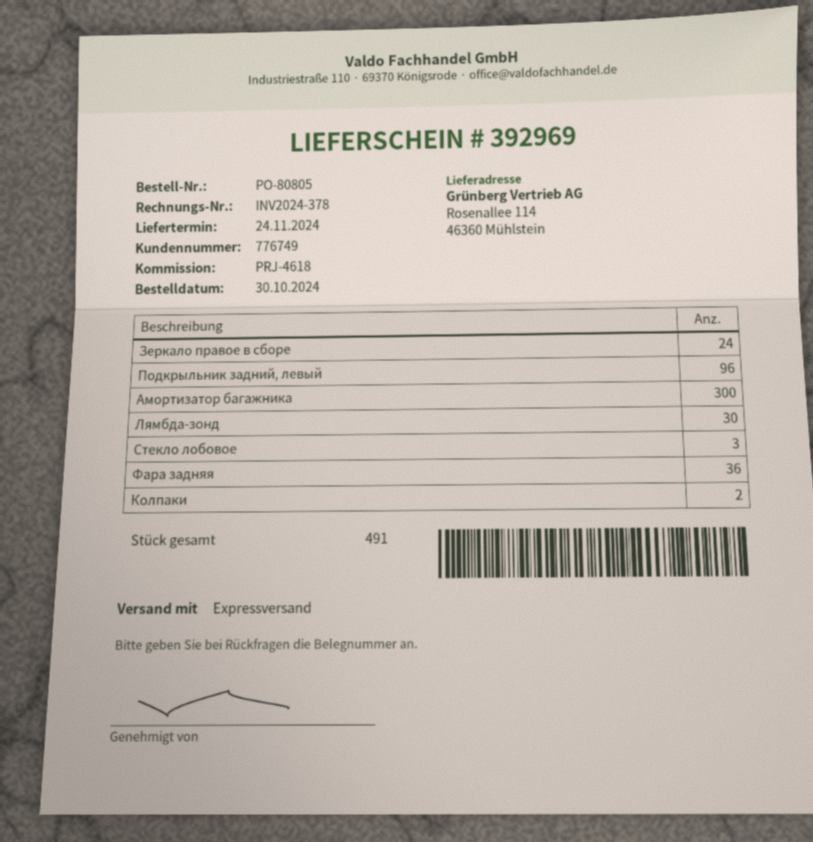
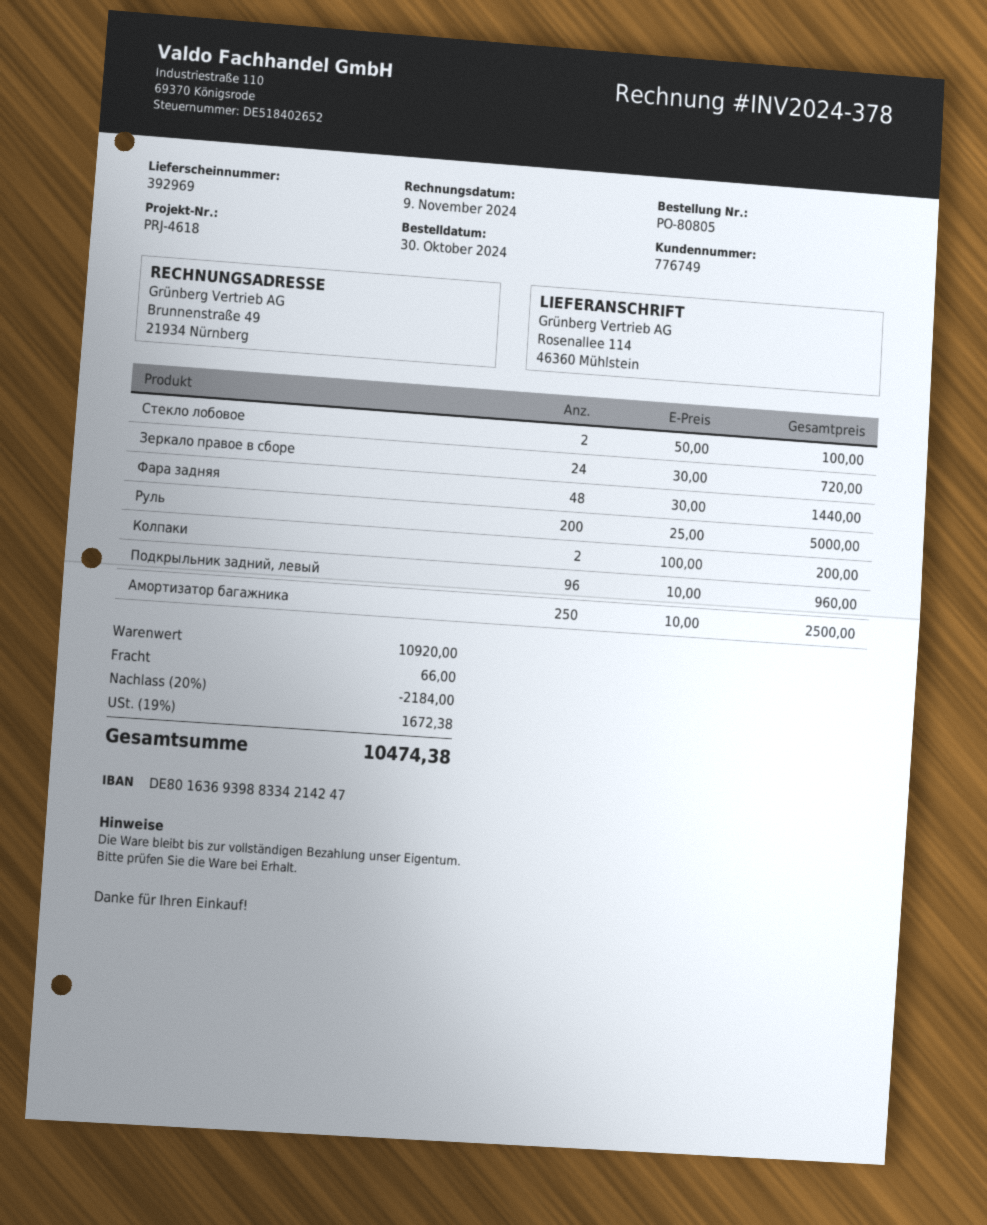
Амортизатор багажника: 300 -> 250
Лямбда-зонд: 30 -> none
Стекло лобовое: 3 -> 2
Фара задняя: 36 -> 48
Руль: none -> 200

